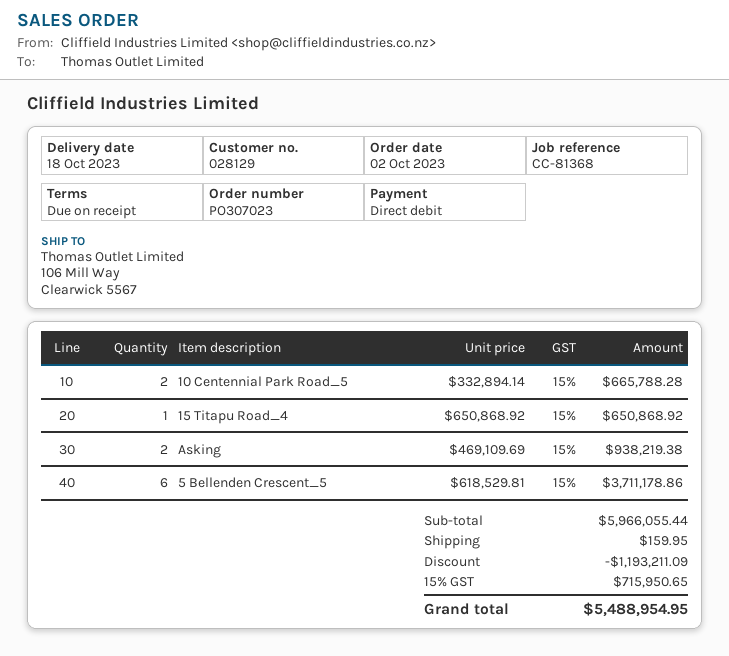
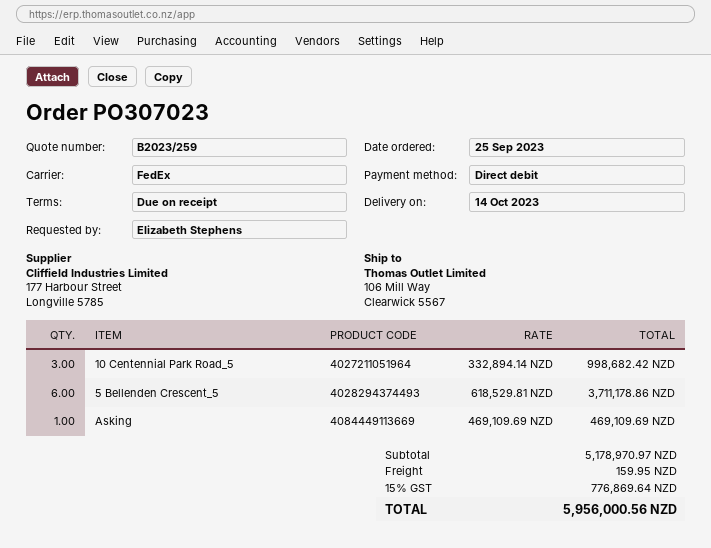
order date: 2023-10-02 -> 2023-09-25
delivery date: 2023-10-18 -> 2023-10-14
10 Centennial Park Road_5: 2 x 332894.14 = 665788.28 -> 3 x 332894.14 = 998682.42
15 Titapu Road_4: 1 x 650868.92 = 650868.92 -> none
Asking: 2 x 469109.69 = 938219.38 -> 1 x 469109.69 = 469109.69
subtotal: 5966055.44 -> 5178970.97
discount: 1193211.09 -> none
tax: 15% = 715950.65 -> 15% = 776869.64
total: 5488954.95 -> 5956000.56

